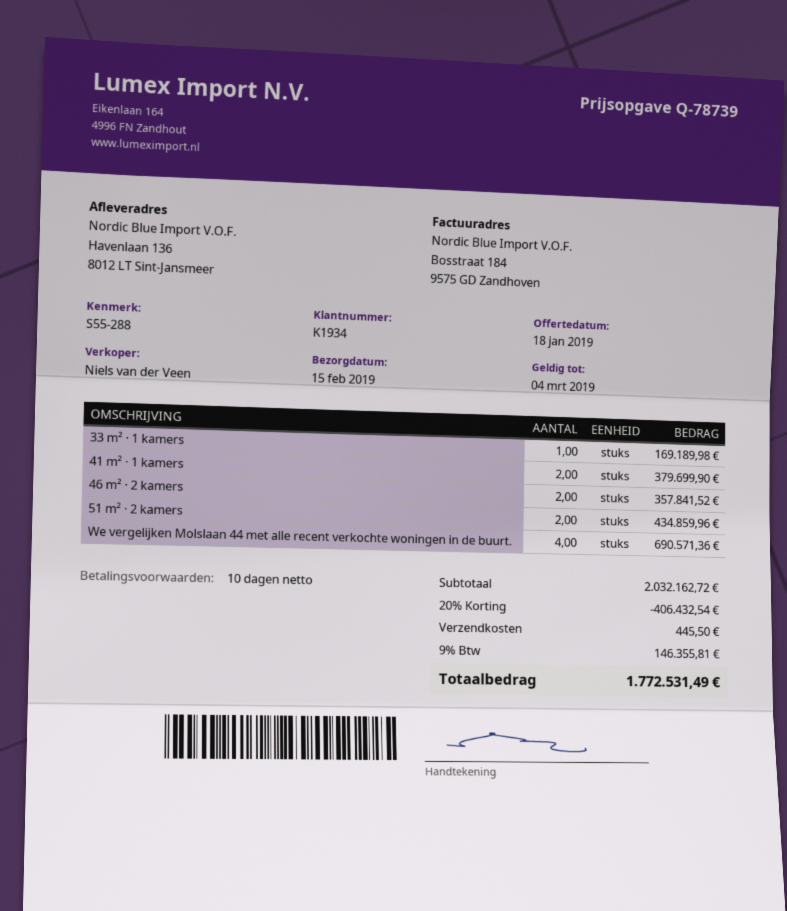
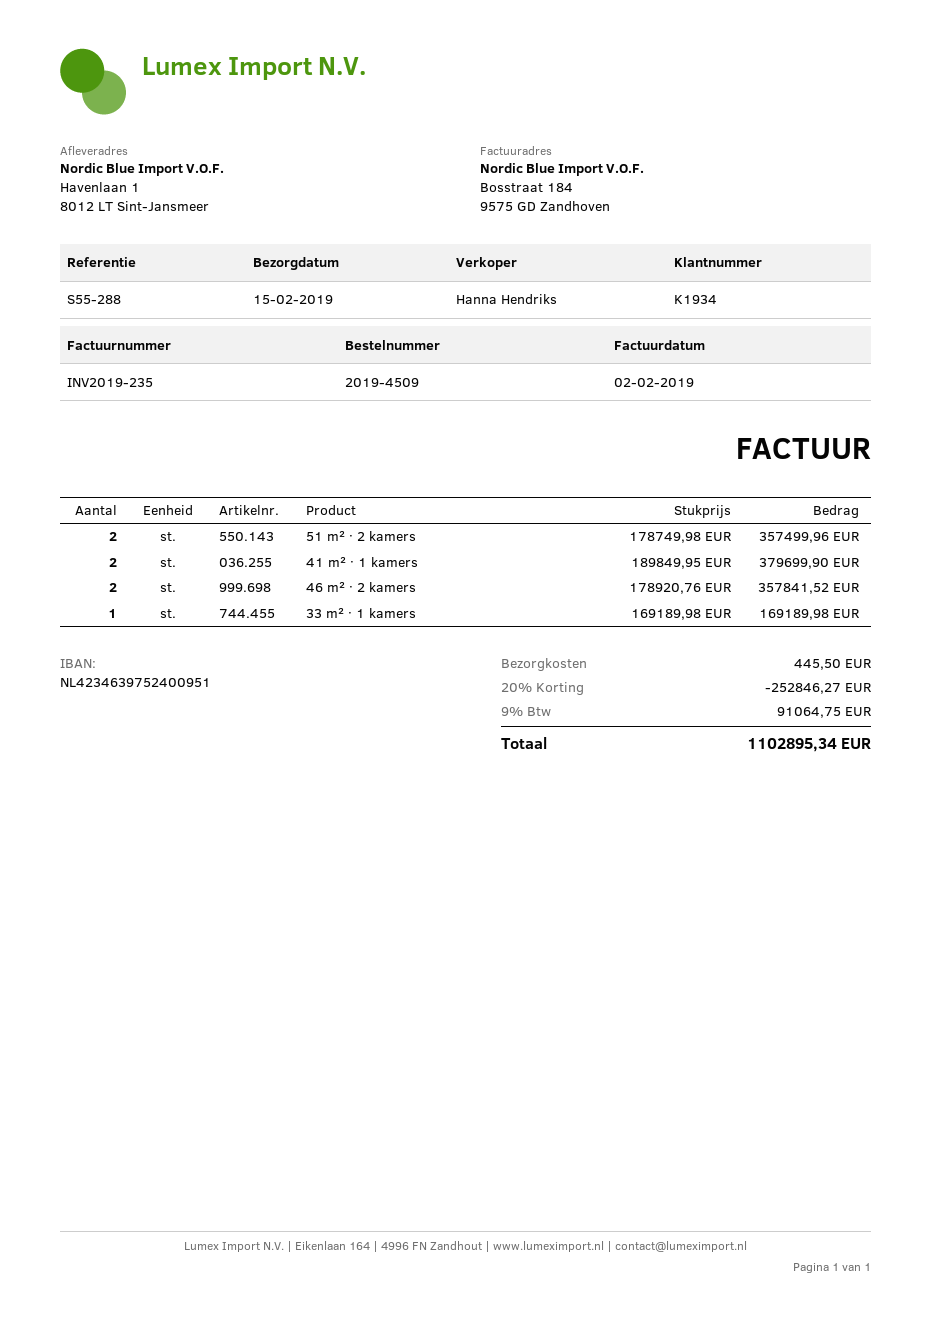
sales rep: Niels van der Veen -> Hanna Hendriks
ship to: Havenlaan 136, 8012 LT Sint-Jansmeer -> Havenlaan 1, 8012 LT Sint-Jansmeer
51 m² · 2 kamers: 2 for 434859.96 -> 2 for 357499.96
We vergelijken Molslaan 44 met alle recent verkochte woningen in de buurt.: 4 for 690571.36 -> none
discount: 20% = 406432.54 -> 20% = 252846.27
tax: 9% = 146355.81 -> 9% = 91064.75
total: 1772531.49 -> 1102895.34

